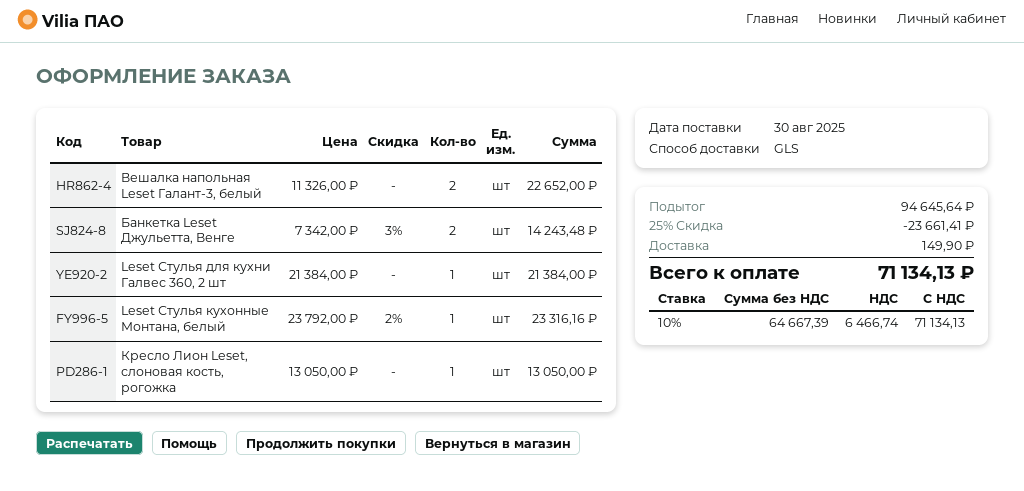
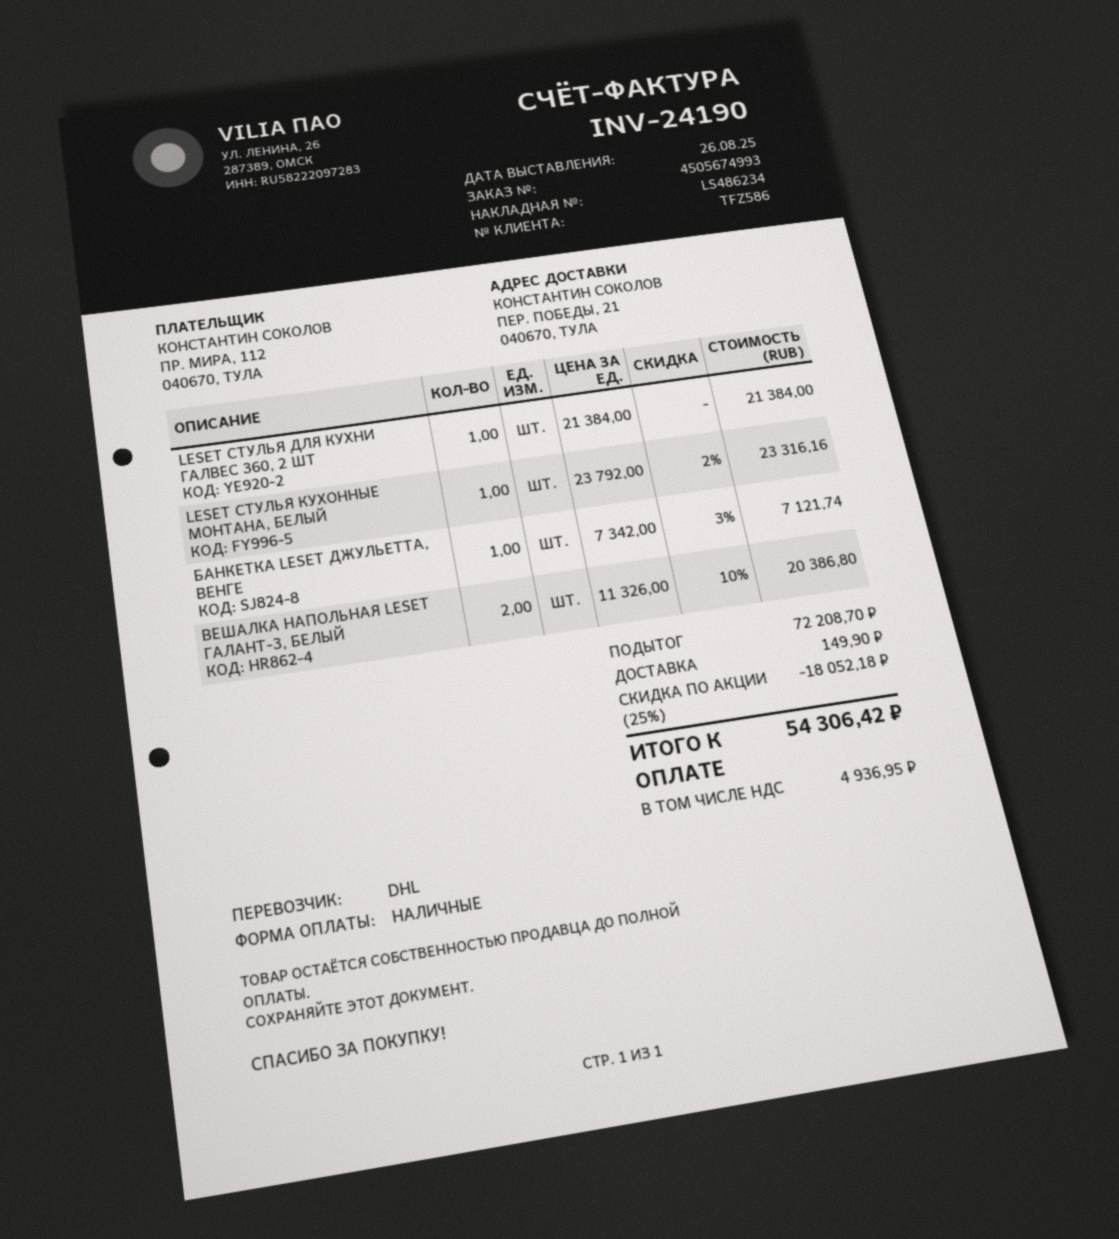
shipping method: GLS -> DHL
Вешалка напольная Leset Галант-3, белый: 2 x 11326.00 = 22652.00 -> 2 x 11326.00 - 10% = 20386.80
Банкетка Leset Джульетта, Венге: 2 x 7342.00 - 3% = 14243.48 -> 1 x 7342.00 - 3% = 7121.74
Кресло Лион Leset, слоновая кость, рогожка: 1 x 13050.00 = 13050.00 -> none
subtotal: 94645.64 -> 72208.70
discount: 25% = 23661.41 -> 25% = 18052.18
tax: 6466.74 -> 4936.95
total: 71134.13 -> 54306.42

